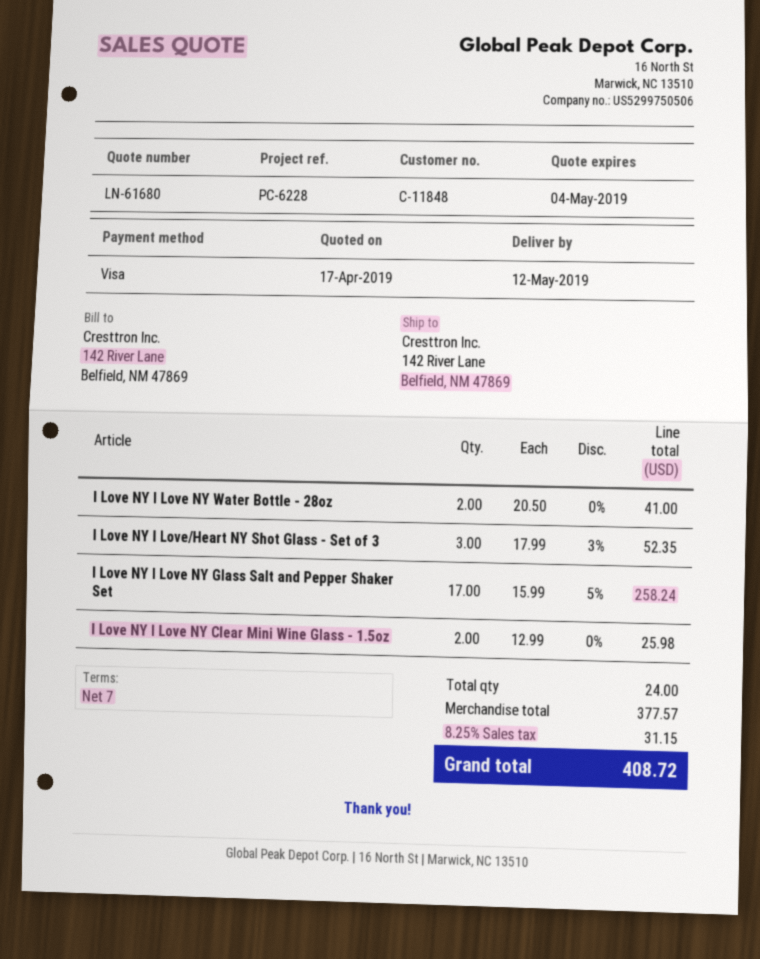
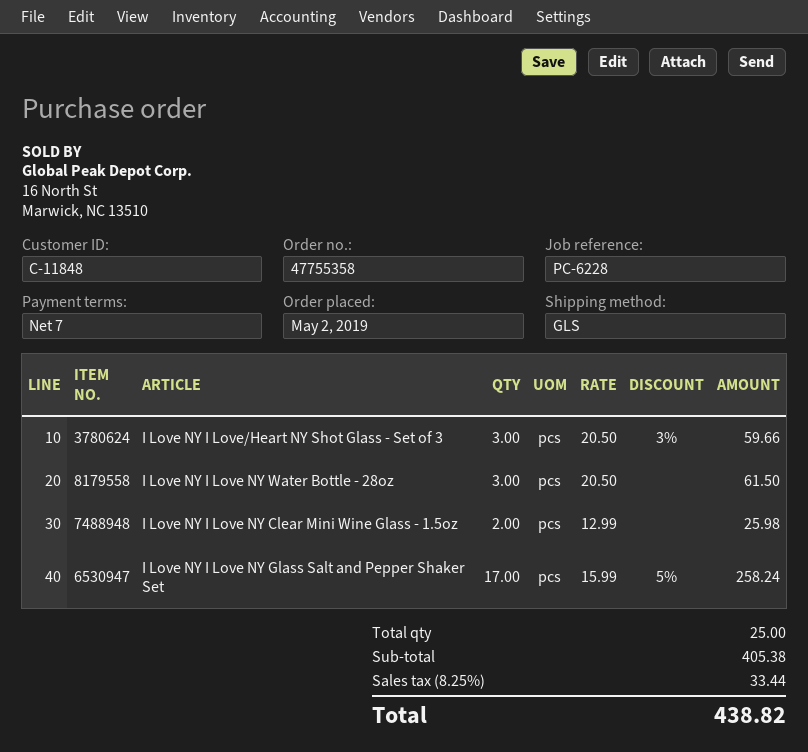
I Love NY I Love NY Water Bottle - 28oz: 2 x 20.50 = 41.00 -> 3 x 20.50 = 61.50
I Love NY I Love/Heart NY Shot Glass - Set of 3: 3 x 17.99 - 3% = 52.35 -> 3 x 20.50 - 3% = 59.66
total quantity: 24 -> 25
subtotal: 377.57 -> 405.38
tax: 8.25% = 31.15 -> 8.25% = 33.44
total: 408.72 -> 438.82

